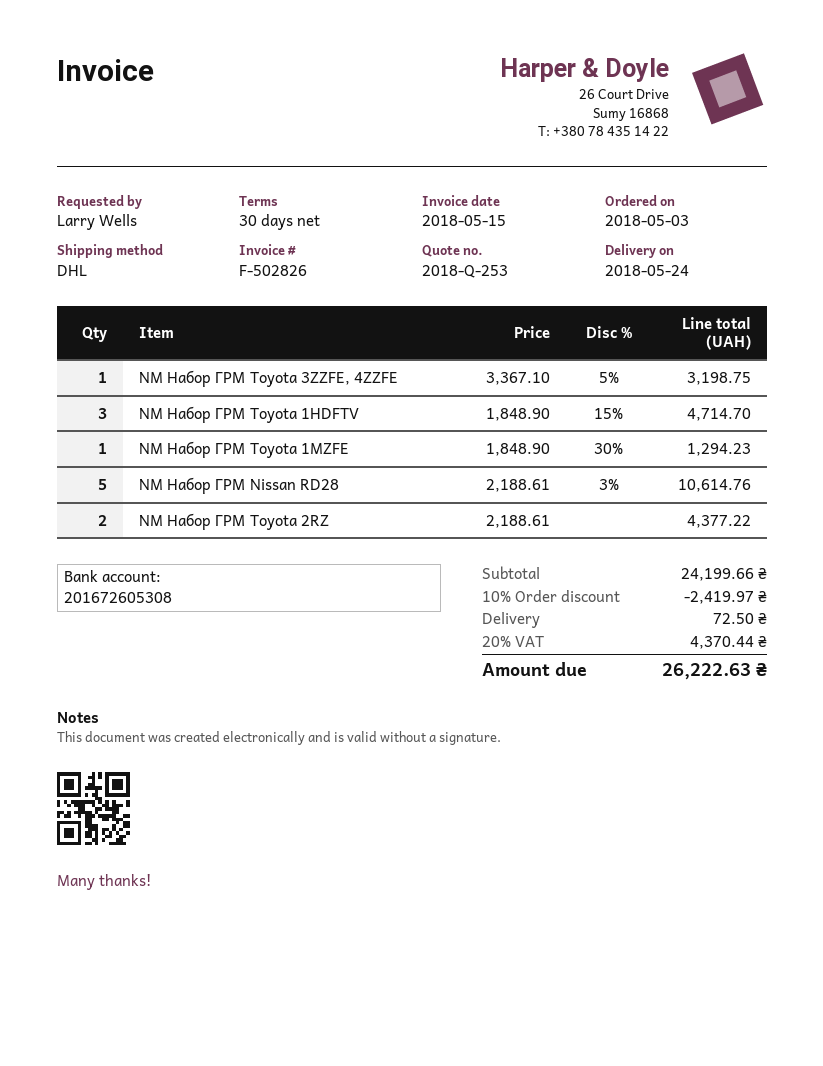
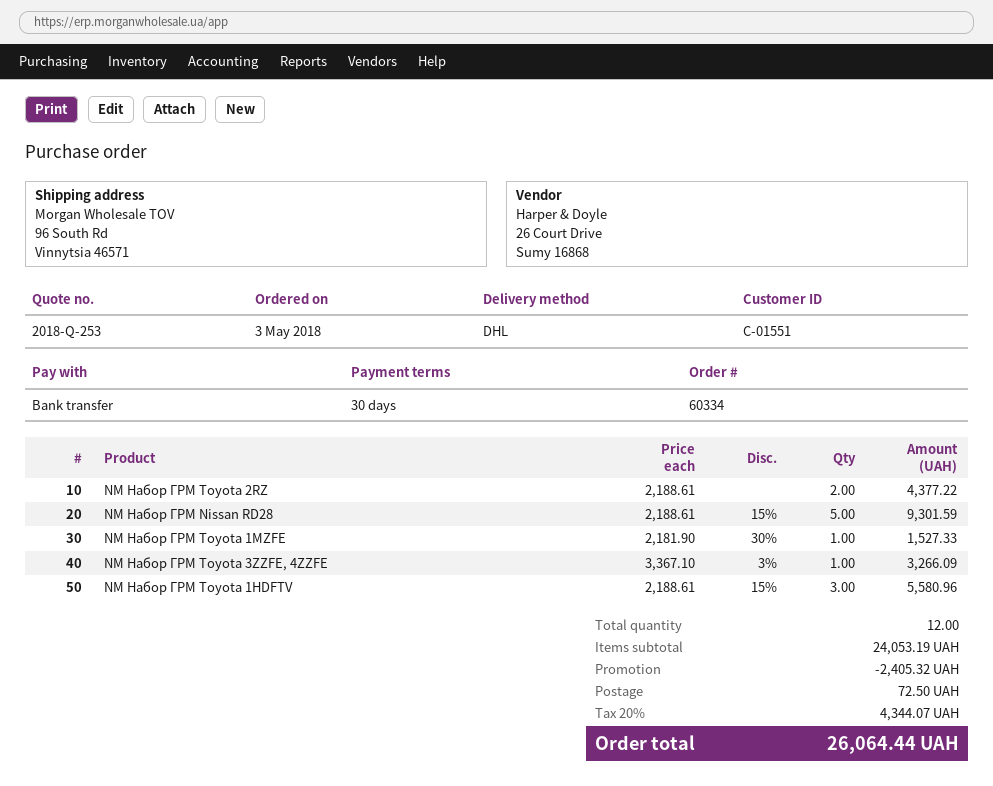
NM Набор ГРМ Toyota 3ZZFE, 4ZZFE: 1 x 3367.10 - 5% = 3198.75 -> 1 x 3367.10 - 3% = 3266.09
NM Набор ГРМ Toyota 1HDFTV: 3 x 1848.90 - 15% = 4714.70 -> 3 x 2188.61 - 15% = 5580.96
NM Набор ГРМ Toyota 1MZFE: 1 x 1848.90 - 30% = 1294.23 -> 1 x 2181.90 - 30% = 1527.33
NM Набор ГРМ Nissan RD28: 5 x 2188.61 - 3% = 10614.76 -> 5 x 2188.61 - 15% = 9301.59
subtotal: 24199.66 -> 24053.19
discount: 2419.97 -> 2405.32
tax: 20% = 4370.44 -> 20% = 4344.07
total: 26222.63 -> 26064.44

